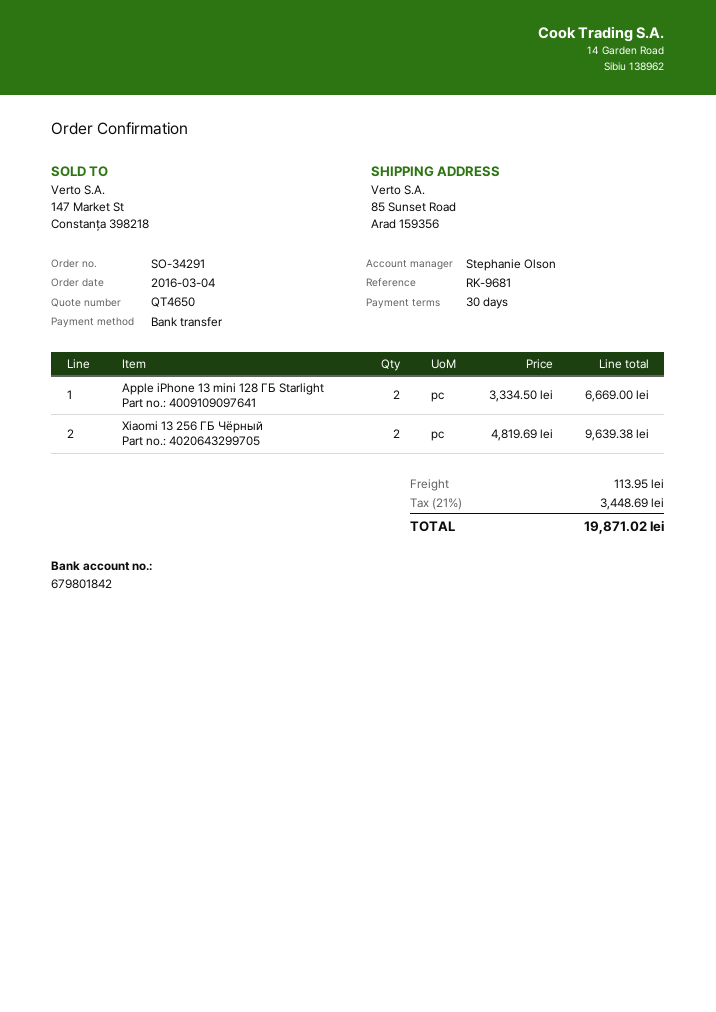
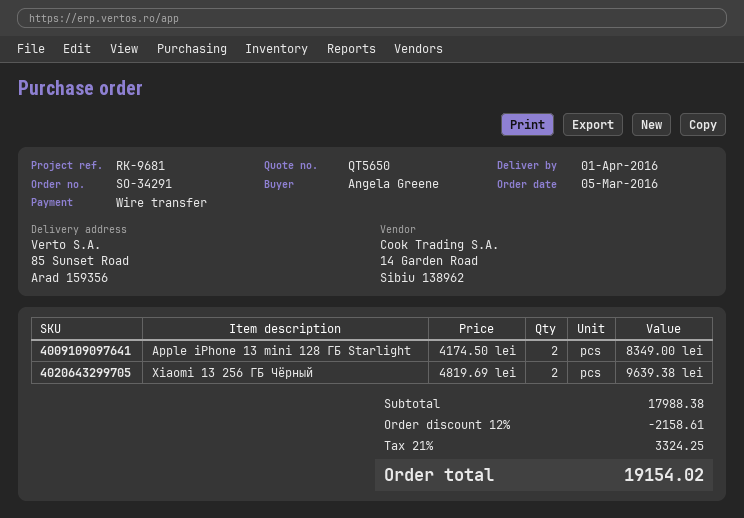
quote number: QT4650 -> QT5650
order date: 2016-03-04 -> 2016-03-05
Apple iPhone 13 mini 128 ГБ Starlight: 2 x 3334.50 = 6669.00 -> 2 x 4174.50 = 8349.00
discount: none -> 12% = 2158.61
shipping: 113.95 -> none
tax: 21% = 3448.69 -> 21% = 3324.25
total: 19871.02 -> 19154.02

